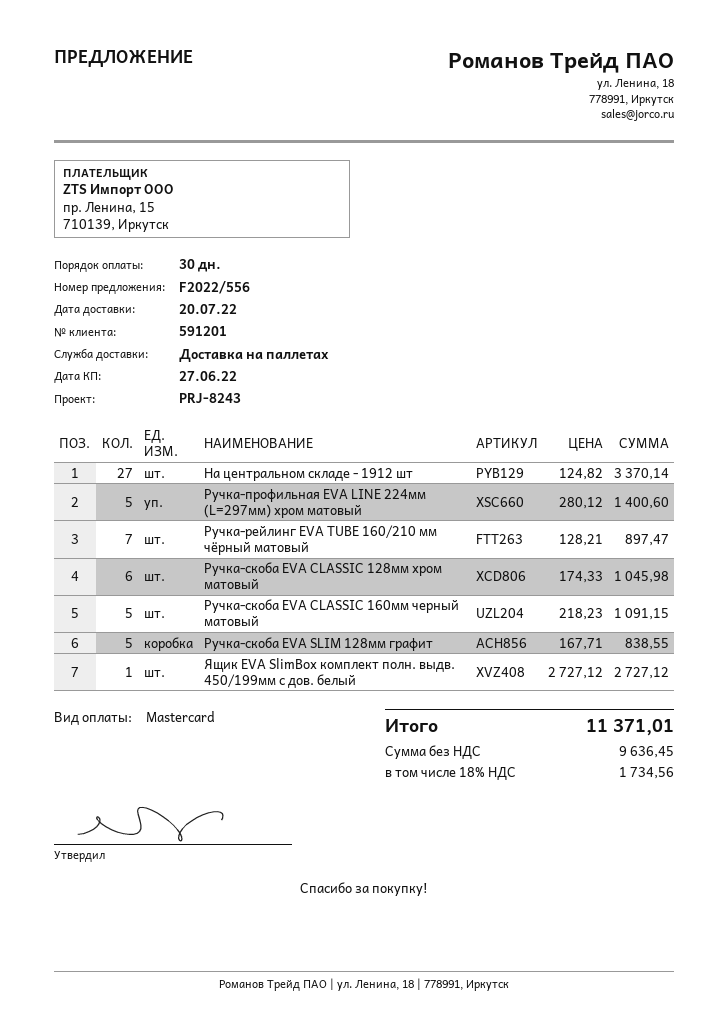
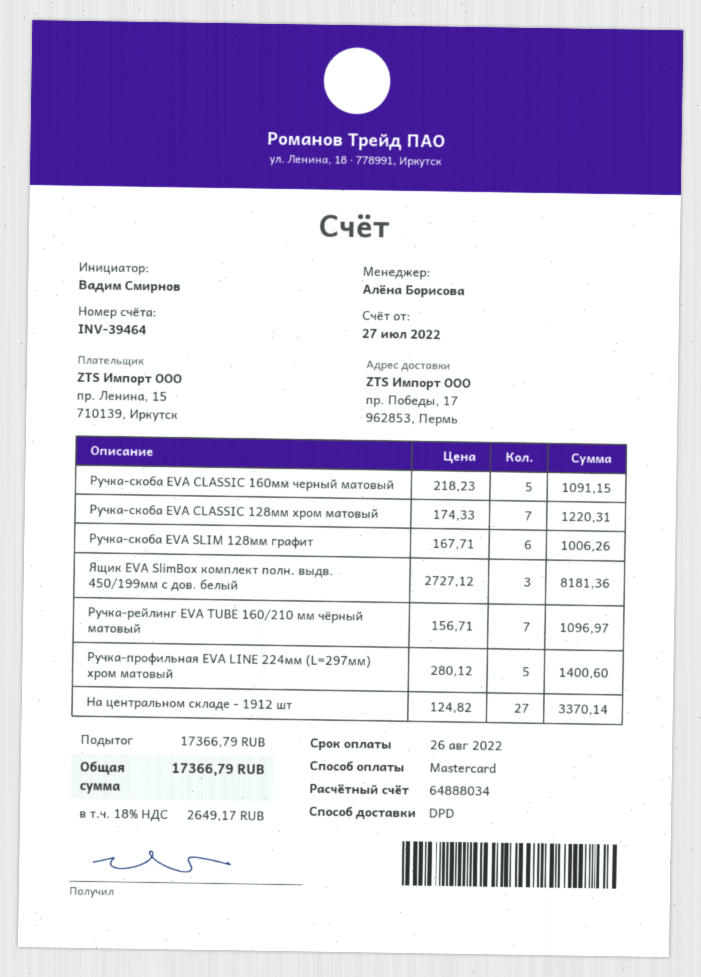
shipping method: pallet freight -> DPD
Ручка-рейлинг EVA TUBE 160/210 мм чёрный матовый: 7 x 128.21 = 897.47 -> 7 x 156.71 = 1096.97
Ручка-скоба EVA CLASSIC 128мм хром матовый: 6 x 174.33 = 1045.98 -> 7 x 174.33 = 1220.31
Ручка-скоба EVA SLIM 128мм графит: 5 x 167.71 = 838.55 -> 6 x 167.71 = 1006.26
Ящик EVA SlimBox комплект полн. выдв. 450/199мм с дов. белый: 1 x 2727.12 = 2727.12 -> 3 x 2727.12 = 8181.36
tax: 18% = 1734.56 -> 18% = 2649.17
total: 11371.01 -> 17366.79

